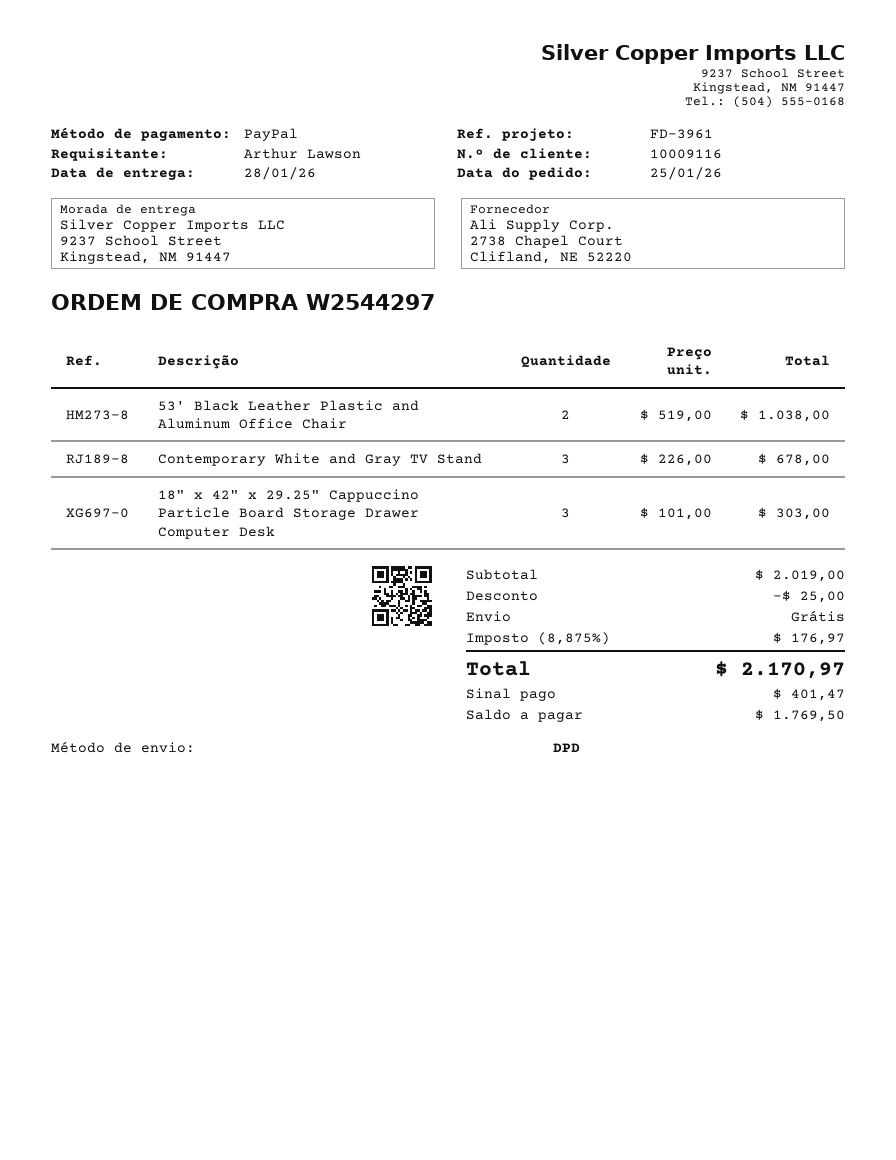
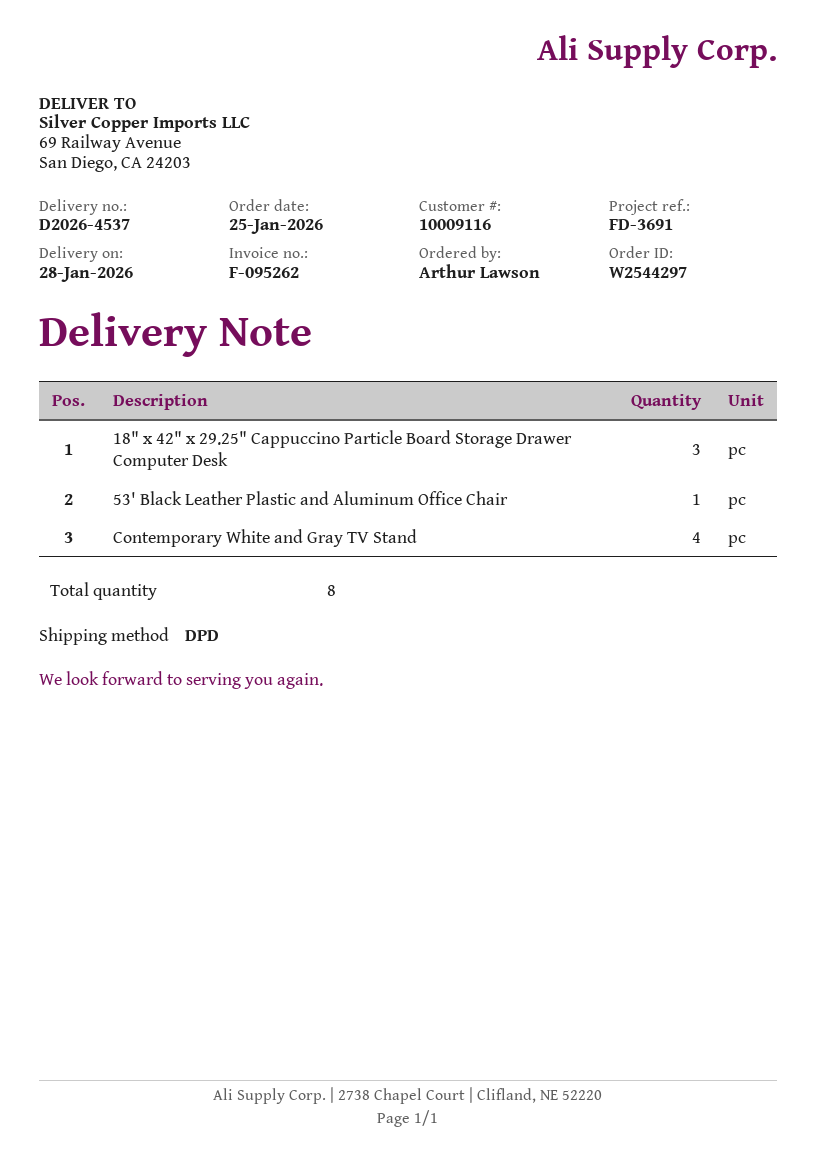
reference: FD-3961 -> FD-3691
ship to: 9237 School Street, Kingstead, NM 91447 -> 69 Railway Avenue, San Diego, CA 24203
53' Black Leather Plastic and Aluminum Office Chair: 2 -> 1
Contemporary White and Gray TV Stand: 3 -> 4

